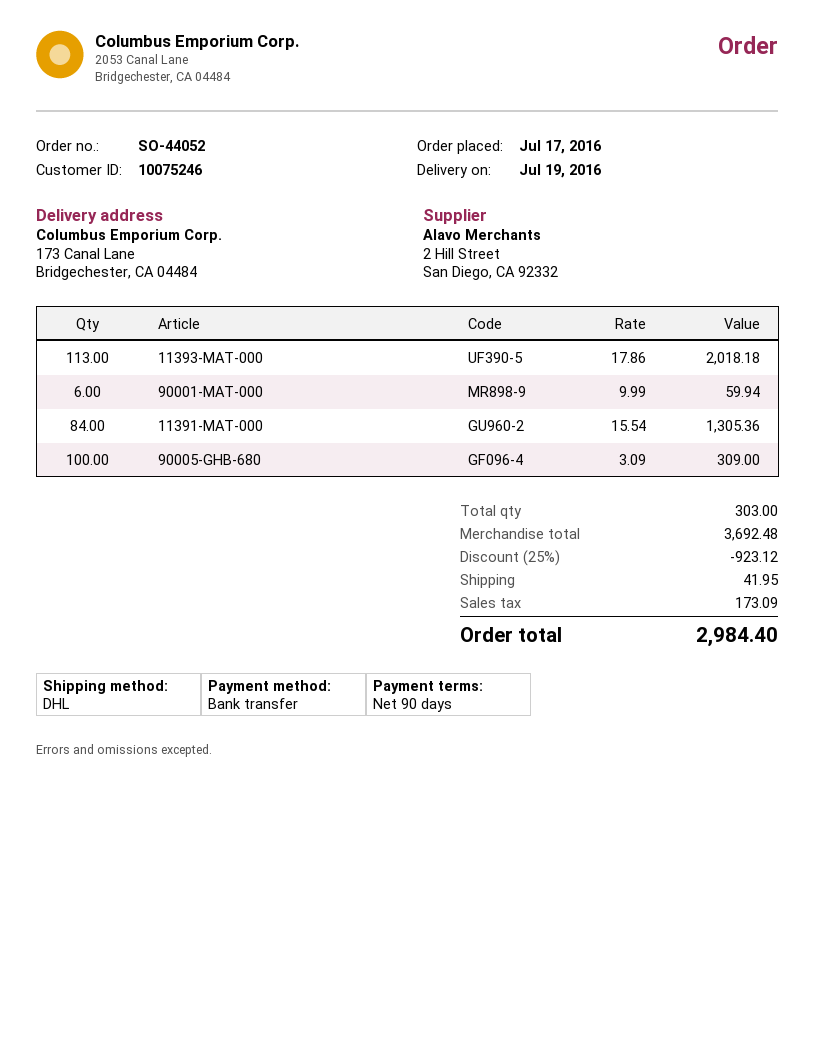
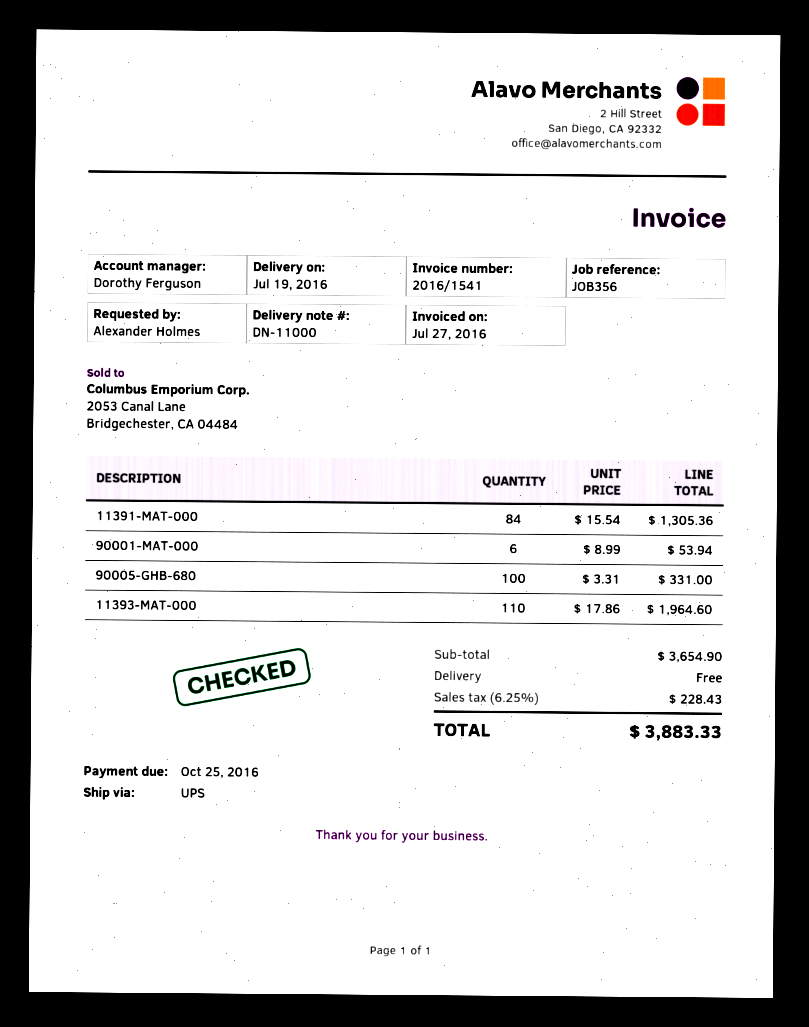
shipping method: DHL -> UPS
11393-MAT-000: 113 x 17.86 = 2018.18 -> 110 x 17.86 = 1964.60
90001-MAT-000: 6 x 9.99 = 59.94 -> 6 x 8.99 = 53.94
90005-GHB-680: 100 x 3.09 = 309.00 -> 100 x 3.31 = 331.00
subtotal: 3692.48 -> 3654.90
discount: 25% = 923.12 -> none
shipping: 41.95 -> 0.00
tax: 173.09 -> 228.43
total: 2984.40 -> 3883.33

